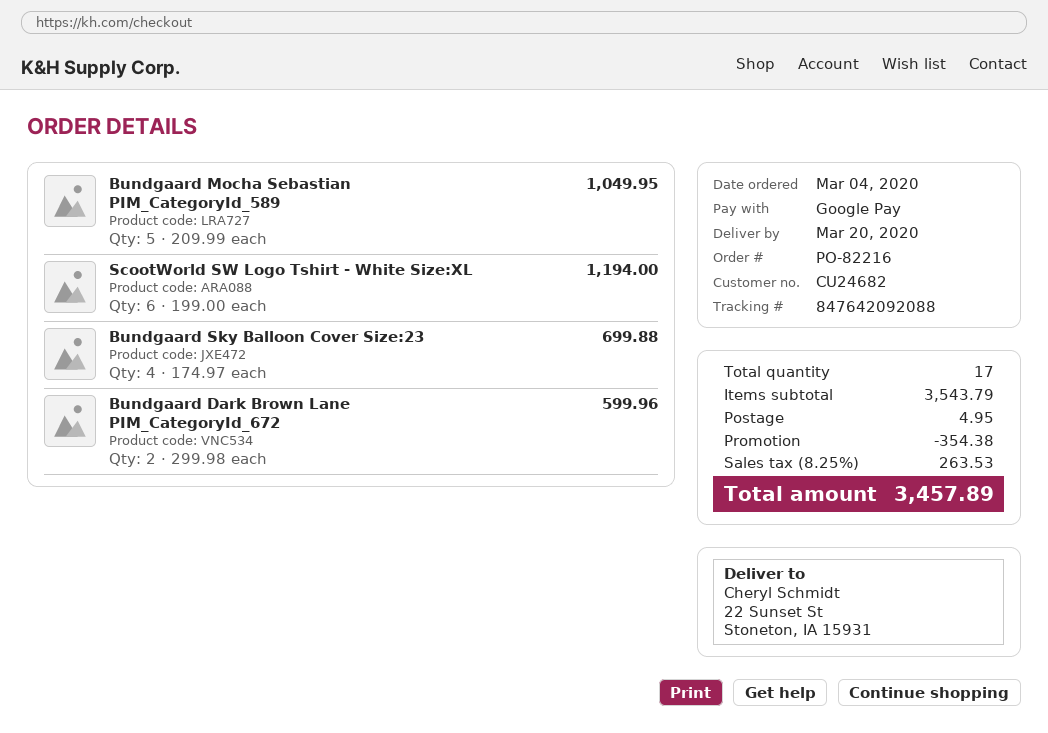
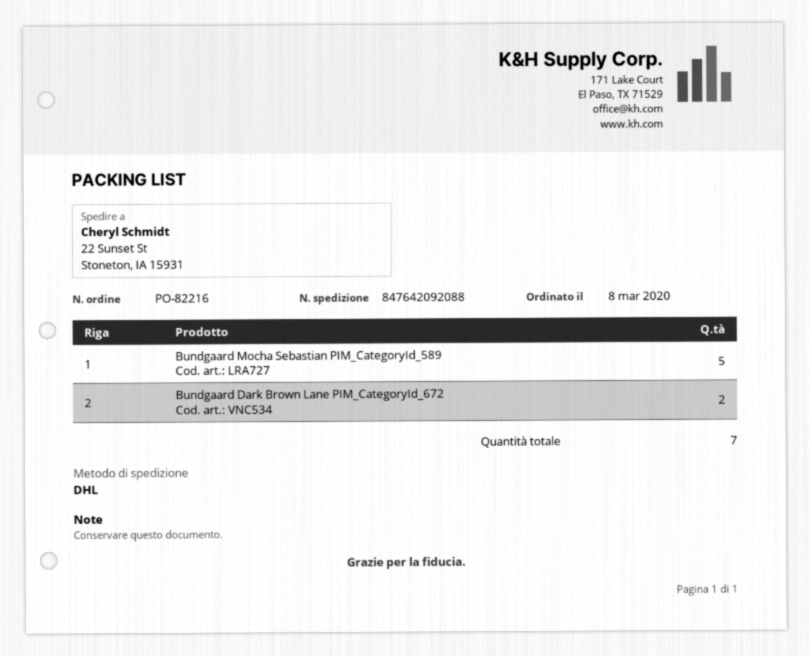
order date: 2020-03-04 -> 2020-03-08
ScootWorld SW Logo Tshirt - White Size:XL: 6 -> none
Bundgaard Sky Balloon Cover Size:23: 4 -> none
total quantity: 17 -> 7

